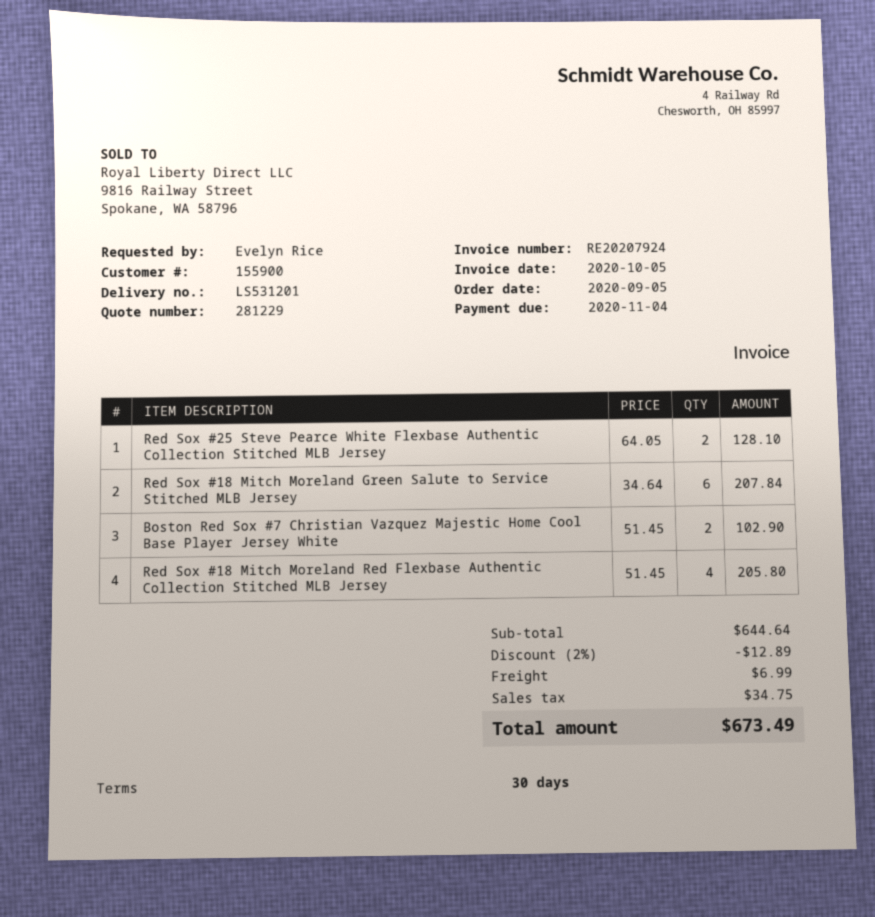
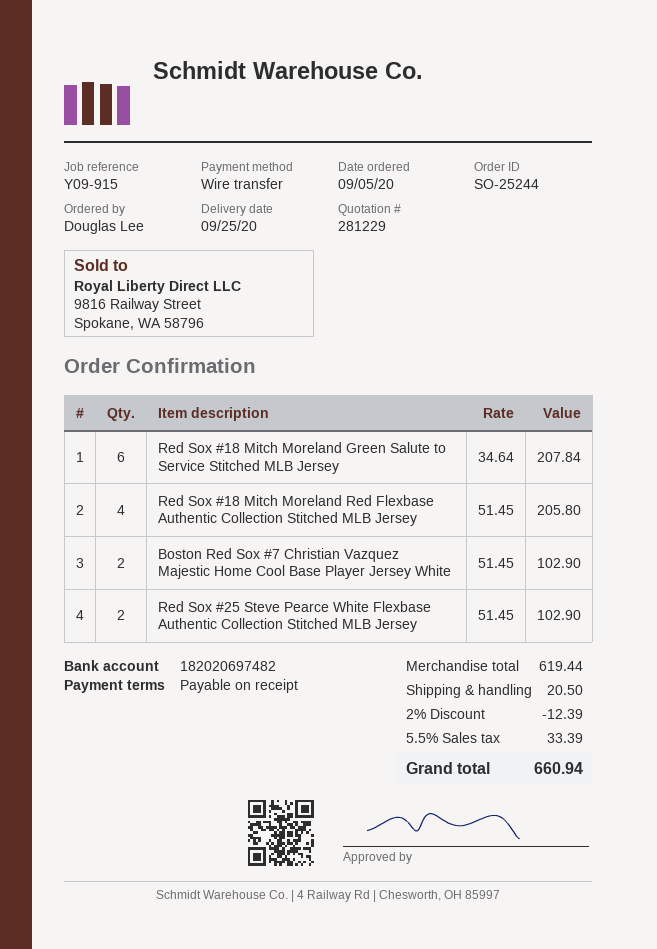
payment terms: 30 days -> on receipt
ordered by: Evelyn Rice -> Douglas Lee
Red Sox #25 Steve Pearce White Flexbase Authentic Collection Stitched MLB Jersey: 2 x 64.05 = 128.10 -> 2 x 51.45 = 102.90
subtotal: 644.64 -> 619.44
discount: 2% = 12.89 -> 2% = 12.39
shipping: 6.99 -> 20.50
tax: 34.75 -> 33.39
total: 673.49 -> 660.94

